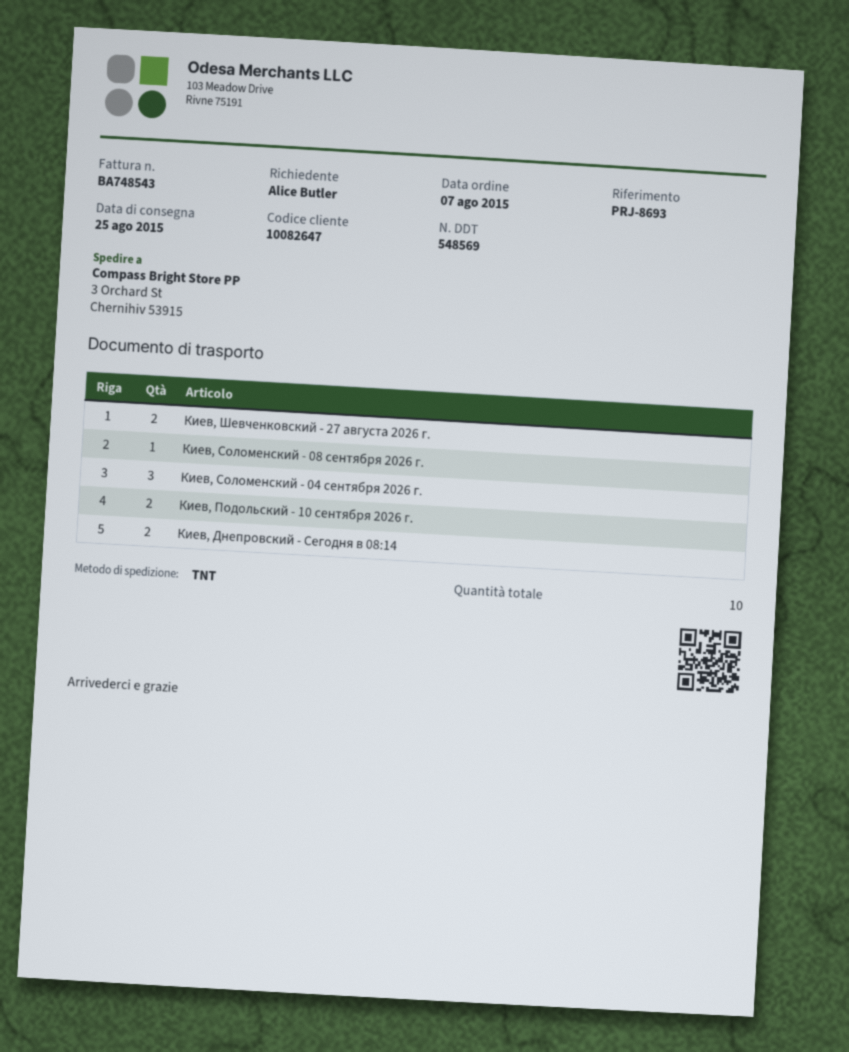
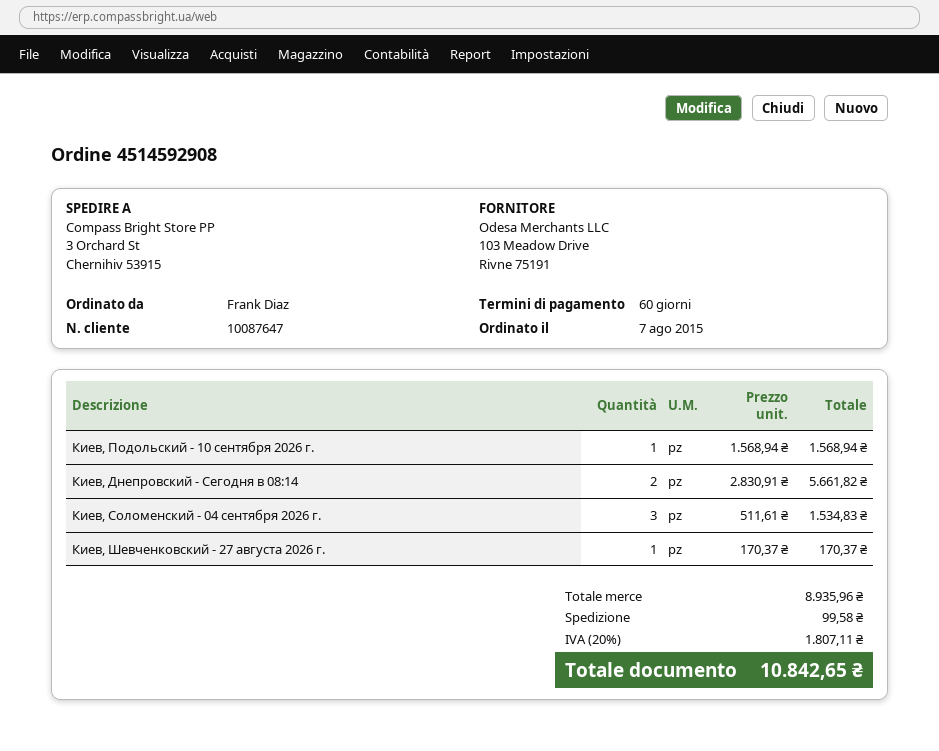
customer number: 10082647 -> 10087647
ordered by: Alice Butler -> Frank Diaz
Киев, Шевченковский - 27 августа 2026 г.: 2 -> 1
Киев, Соломенский - 08 сентября 2026 г.: 1 -> none
Киев, Подольский - 10 сентября 2026 г.: 2 -> 1

